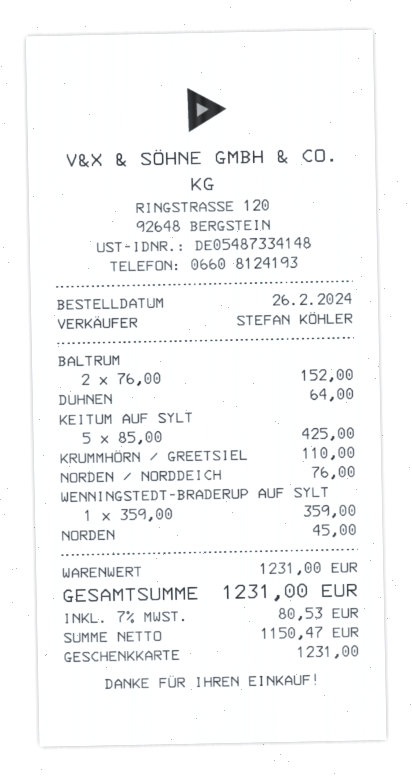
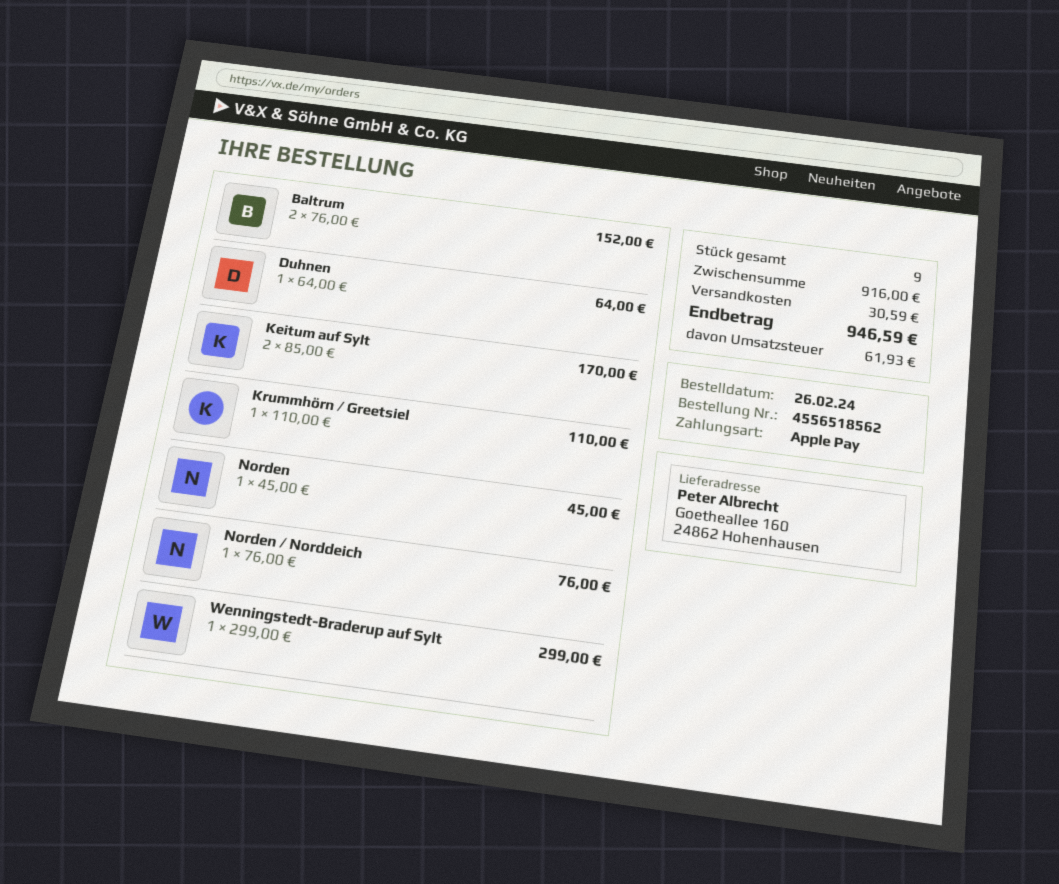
payment method: gift card -> Apple Pay
KEITUM AUF SYLT: 5 x 85.00 = 425.00 -> 2 x 85.00 = 170.00
WENNINGSTEDT-BRADERUP AUF SYLT: 1 x 359.00 = 359.00 -> 1 x 299.00 = 299.00
subtotal: 1231.00 -> 916.00
shipping: none -> 30.59
tax: 80.53 -> 61.93
total: 1231.00 -> 946.59

